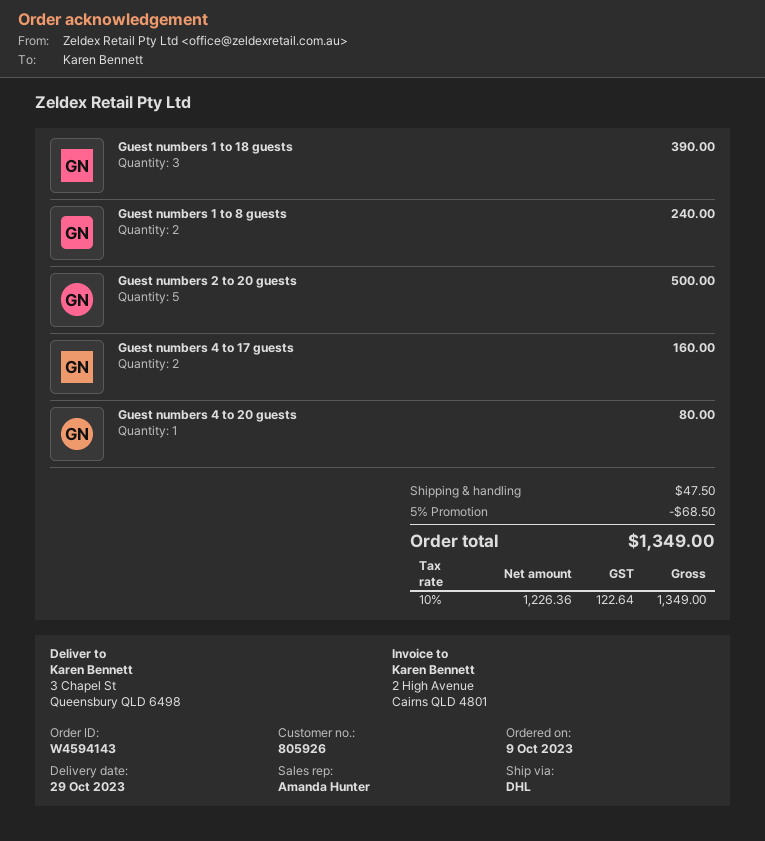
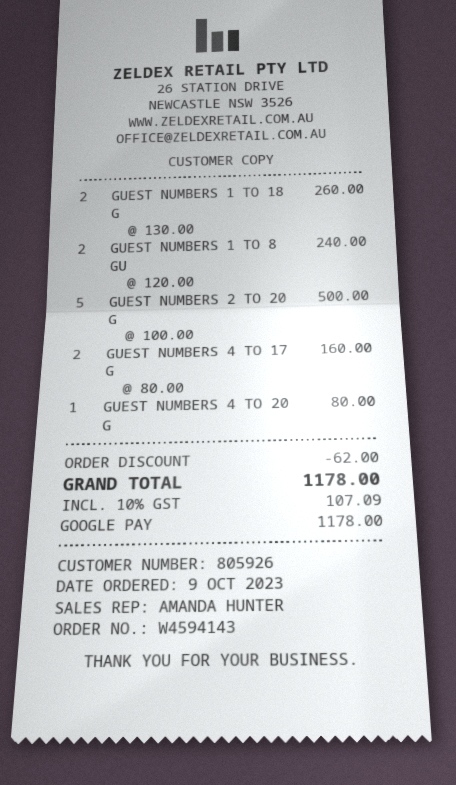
Guest numbers 1 to 18 guests: 3 for 390.00 -> 2 for 260.00
discount: 68.50 -> 62.00
shipping: 47.50 -> none
tax: 10% = 122.64 -> 10% = 107.09
total: 1349.00 -> 1178.00

